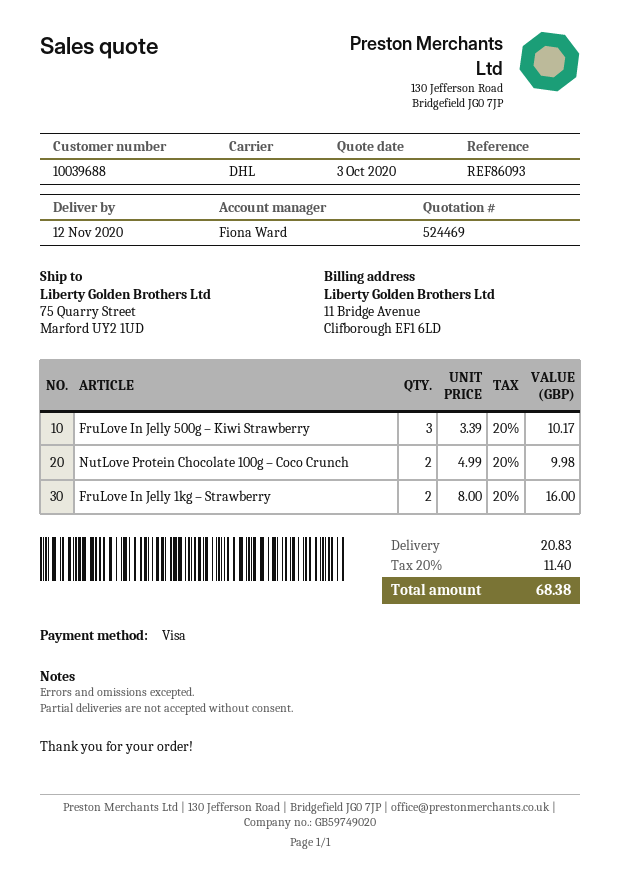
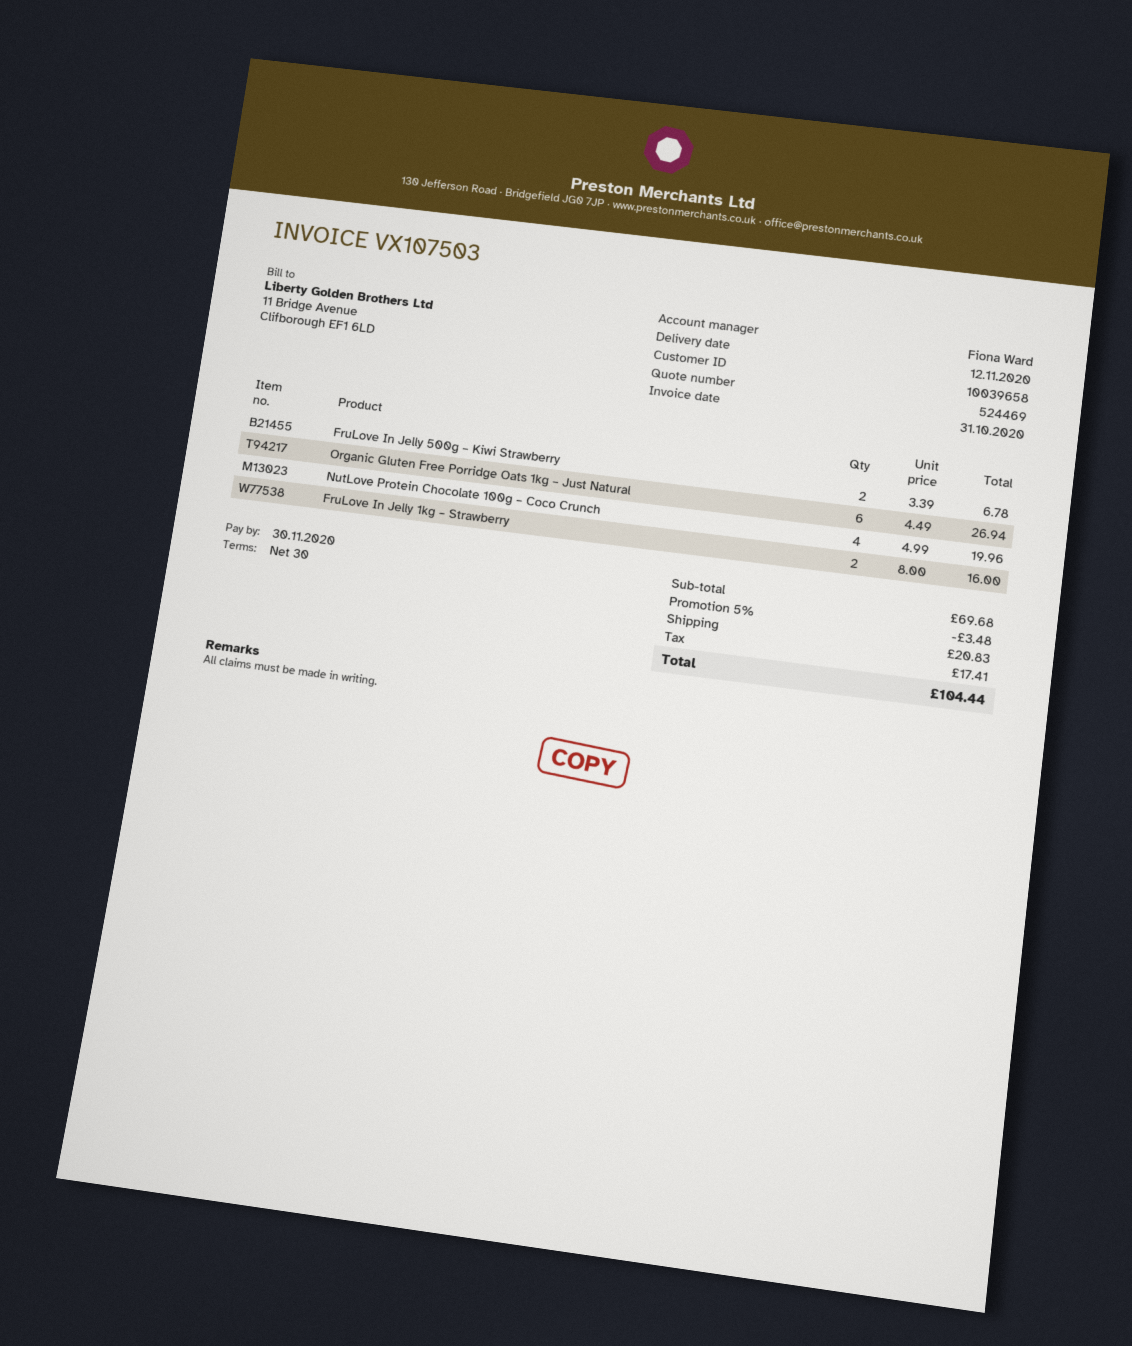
customer number: 10039688 -> 10039658
FruLove In Jelly 500g – Kiwi Strawberry: 3 x 3.39 = 10.17 -> 2 x 3.39 = 6.78
NutLove Protein Chocolate 100g – Coco Crunch: 2 x 4.99 = 9.98 -> 4 x 4.99 = 19.96
Organic Gluten Free Porridge Oats 1kg – Just Natural: none -> 6 x 4.49 = 26.94
discount: none -> 5% = 3.48
tax: 11.40 -> 17.41
total: 68.38 -> 104.44

